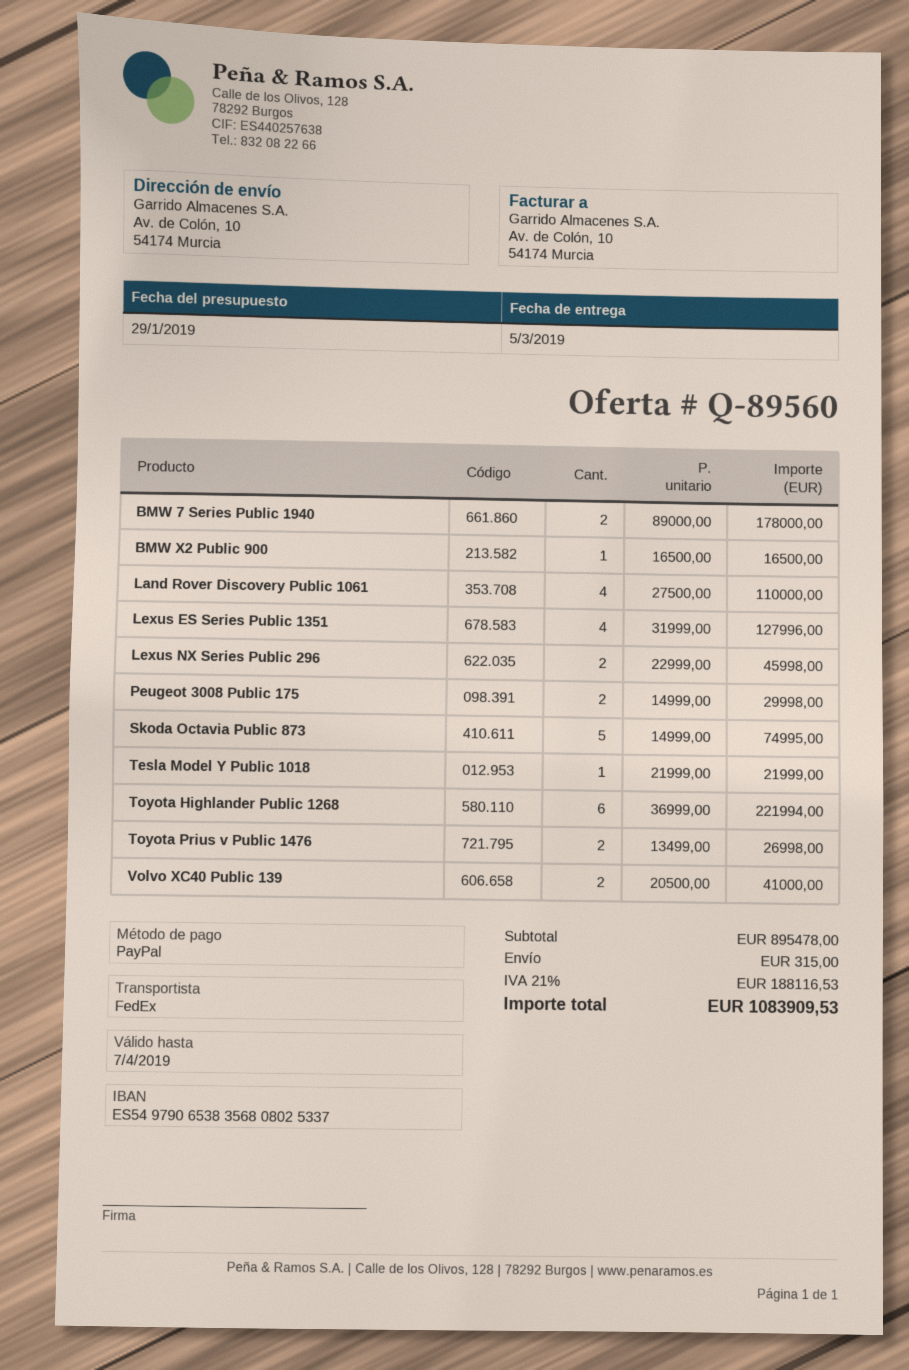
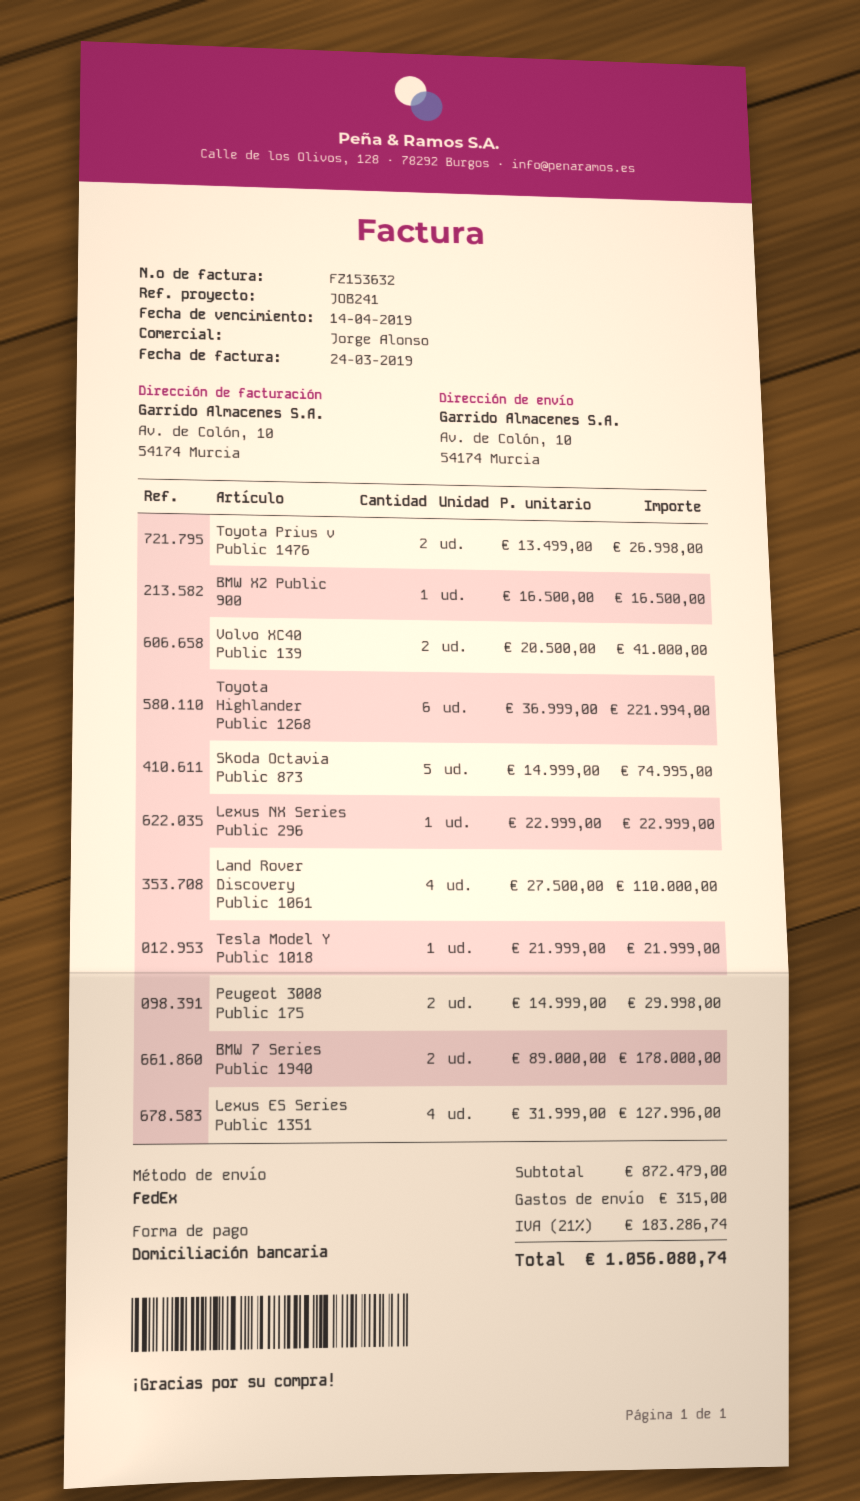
payment method: PayPal -> direct debit
Lexus NX Series Public 296: 2 x 22999.00 = 45998.00 -> 1 x 22999.00 = 22999.00
subtotal: 895478.00 -> 872479.00
tax: 21% = 188116.53 -> 21% = 183286.74
total: 1083909.53 -> 1056080.74

